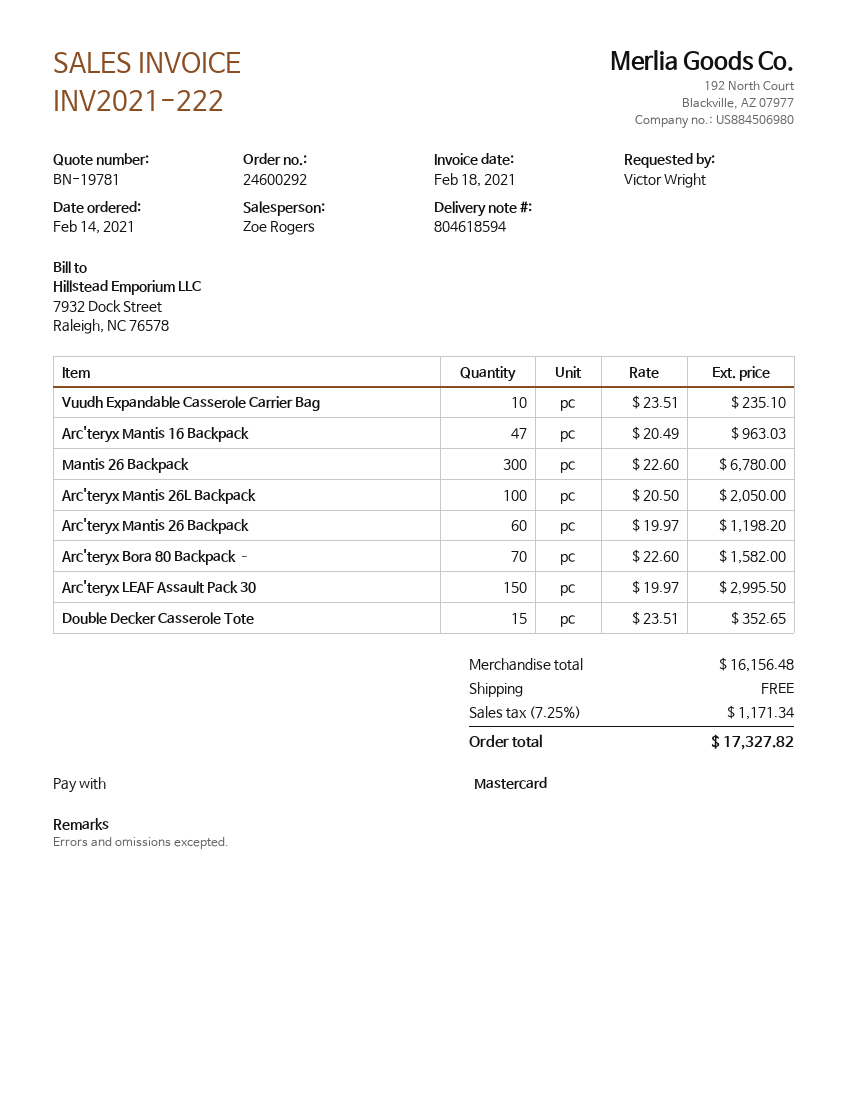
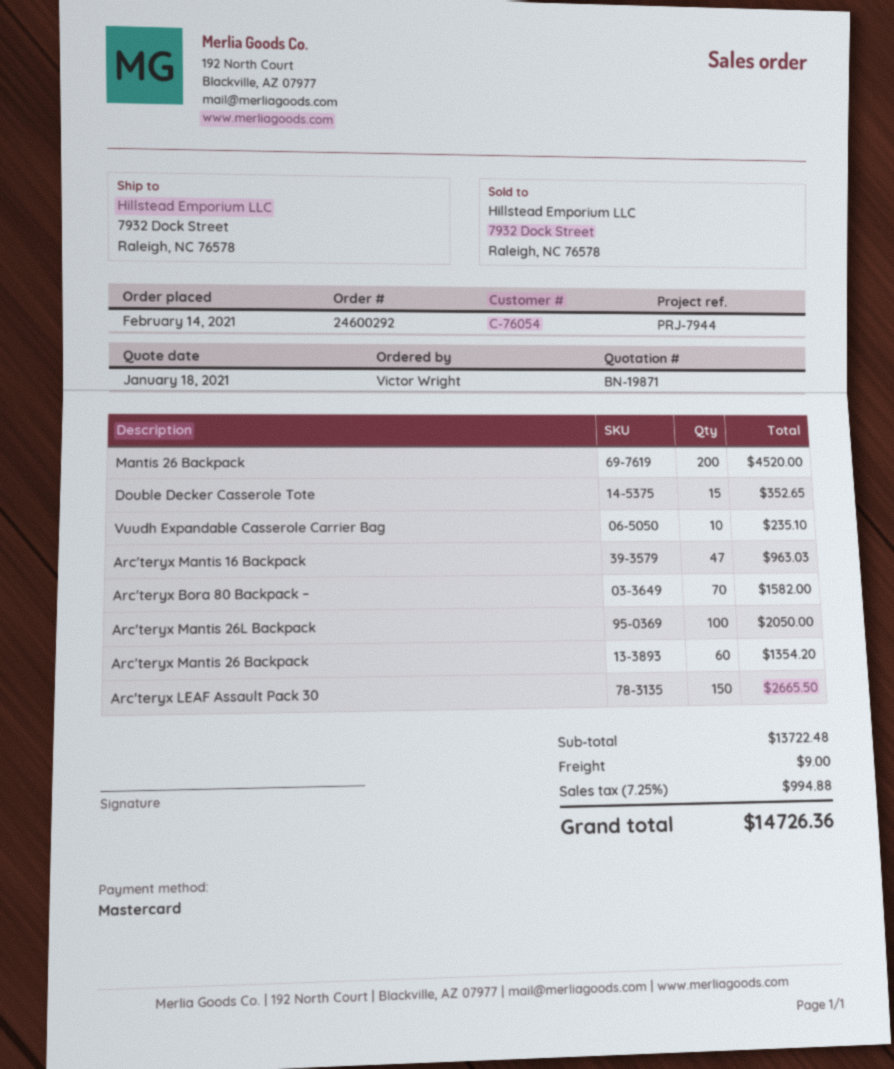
quote number: BN-19781 -> BN-19871
Mantis 26 Backpack: 300 for 6780.00 -> 200 for 4520.00
Arc'teryx Mantis 26 Backpack: 60 for 1198.20 -> 60 for 1354.20
Arc'teryx LEAF Assault Pack 30: 150 for 2995.50 -> 150 for 2665.50
subtotal: 16156.48 -> 13722.48
shipping: 0.00 -> 9.00
tax: 7.25% = 1171.34 -> 7.25% = 994.88
total: 17327.82 -> 14726.36

